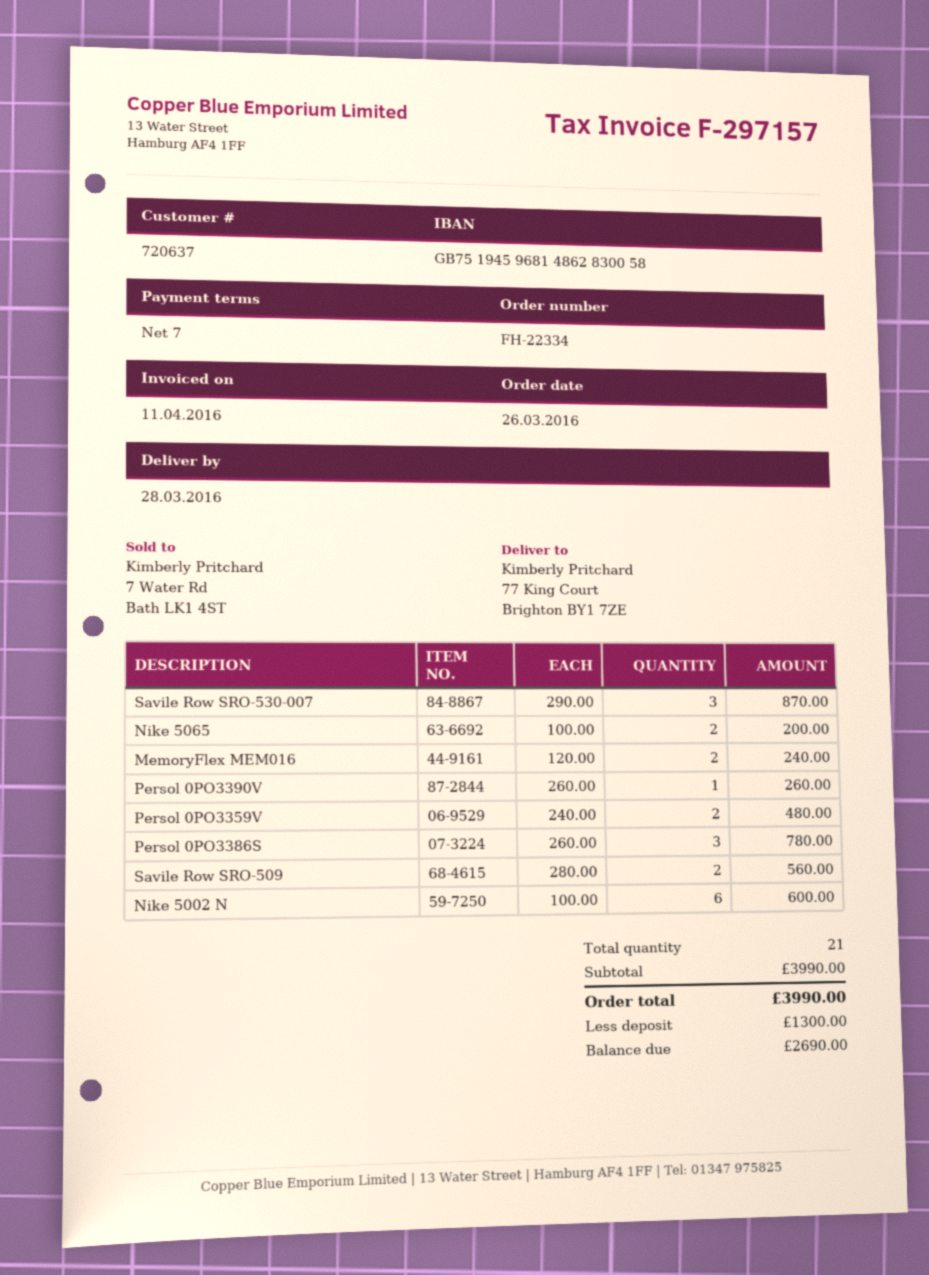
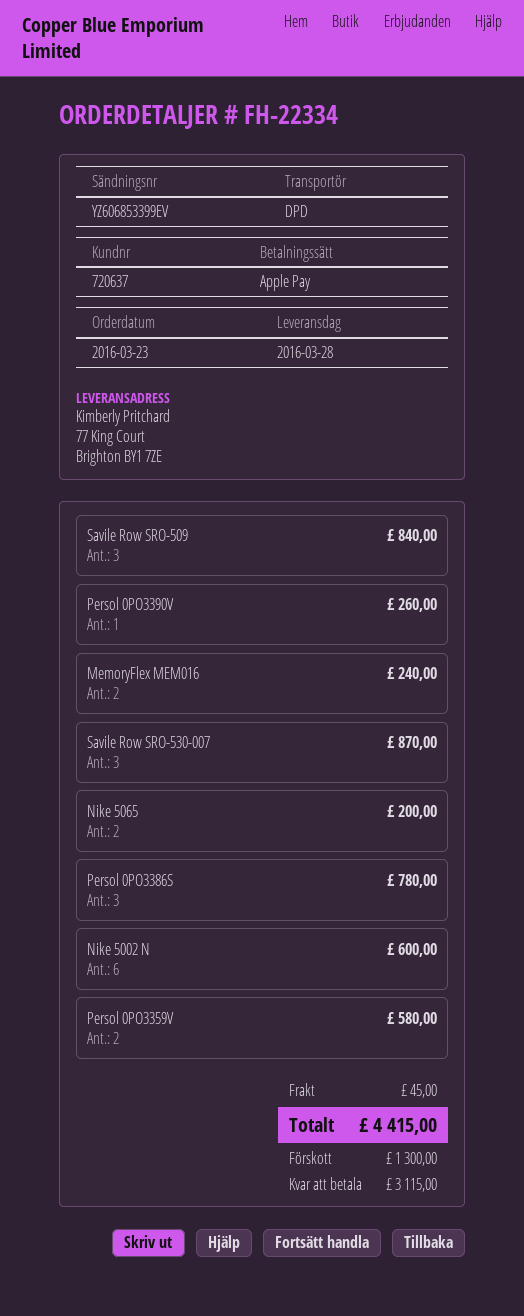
order date: 2016-03-26 -> 2016-03-23
Persol 0PO3359V: 2 for 480.00 -> 2 for 580.00
Savile Row SRO-509: 2 for 560.00 -> 3 for 840.00
shipping: none -> 45.00
total: 3990.00 -> 4415.00
balance: 2690.00 -> 3115.00

